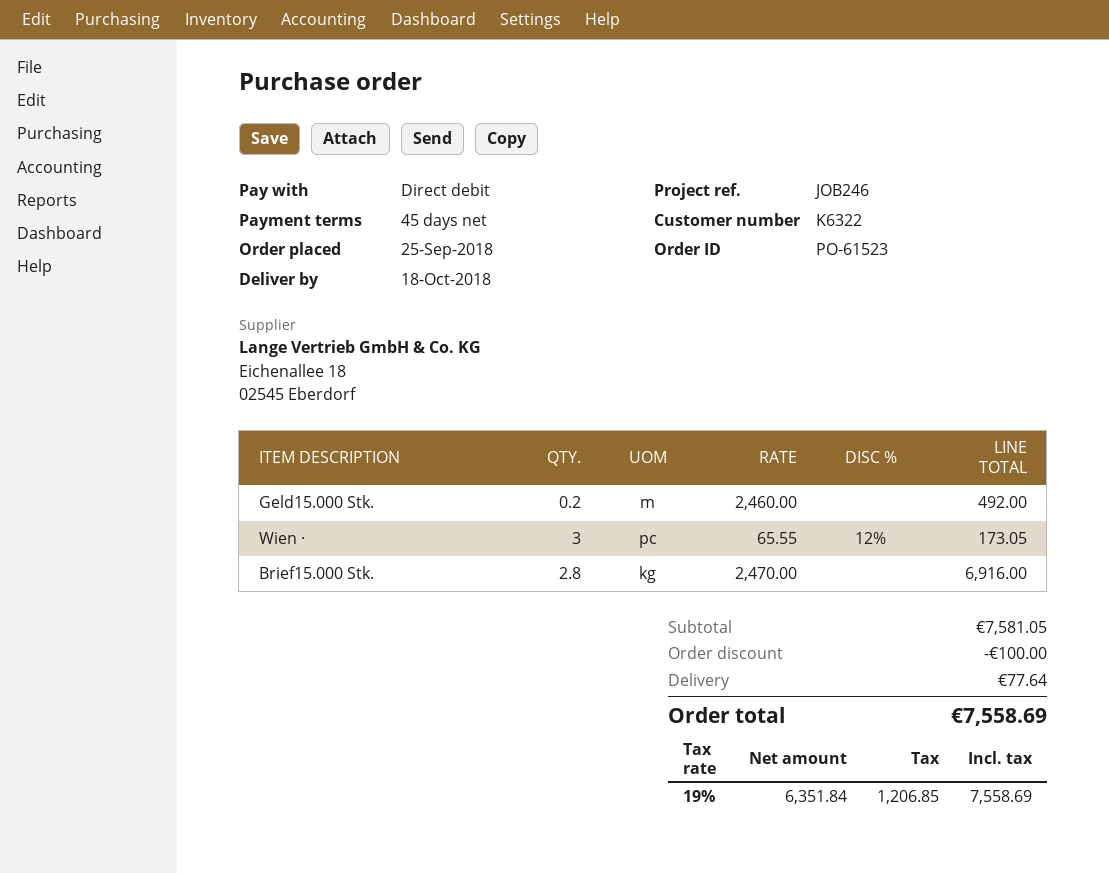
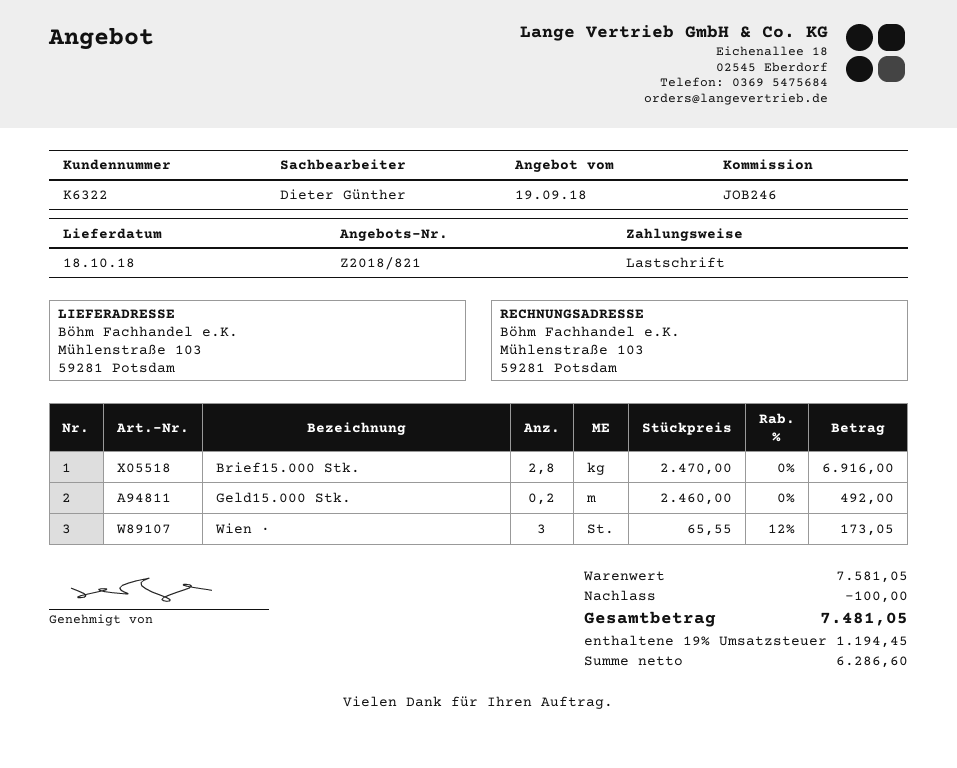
shipping: 77.64 -> none
net: 6351.84 -> 6286.60
tax: 19% = 1206.85 -> 19% = 1194.45
total: 7558.69 -> 7481.05

